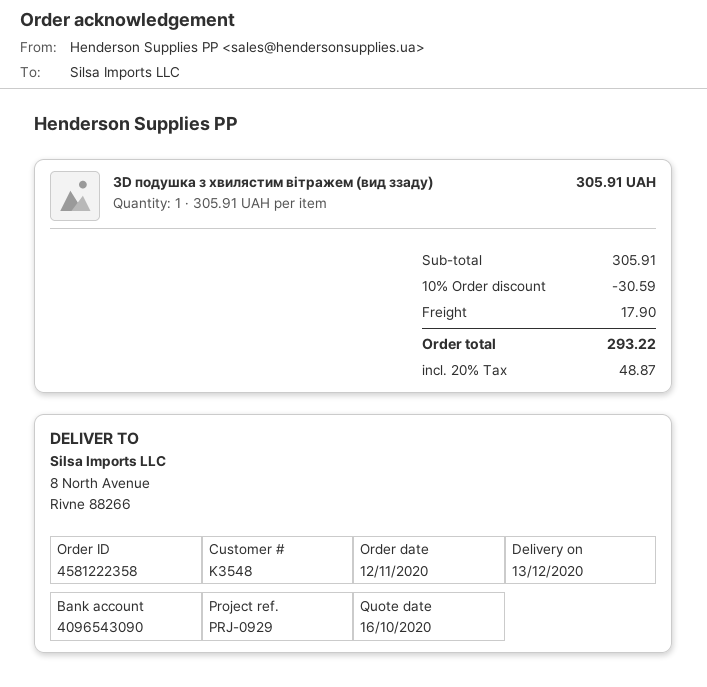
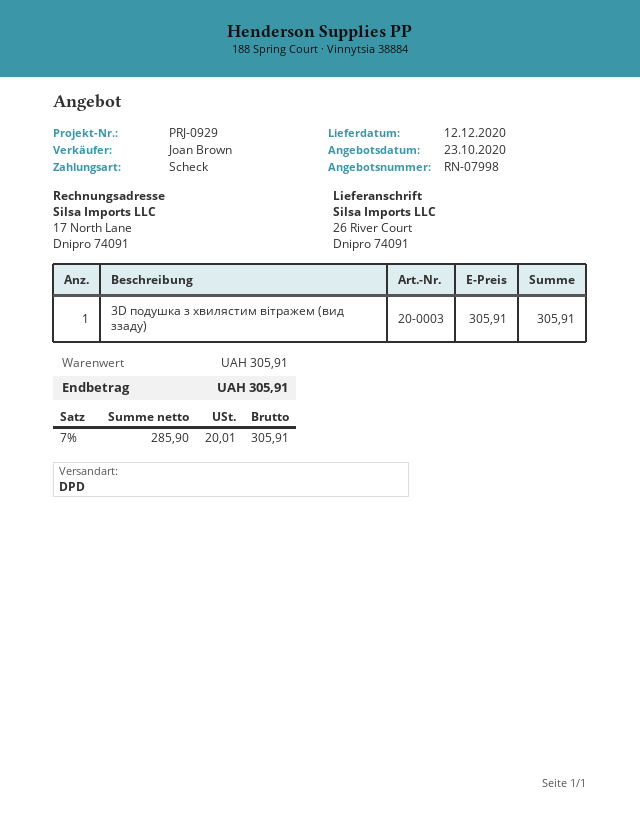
quote date: 2020-10-16 -> 2020-10-23
delivery date: 2020-12-13 -> 2020-12-12
ship to: 8 North Avenue, Rivne 88266 -> 26 River Court, Dnipro 74091
discount: 10% = 30.59 -> none
shipping: 17.90 -> none
tax: 20% = 48.87 -> 7% = 20.01
total: 293.22 -> 305.91

